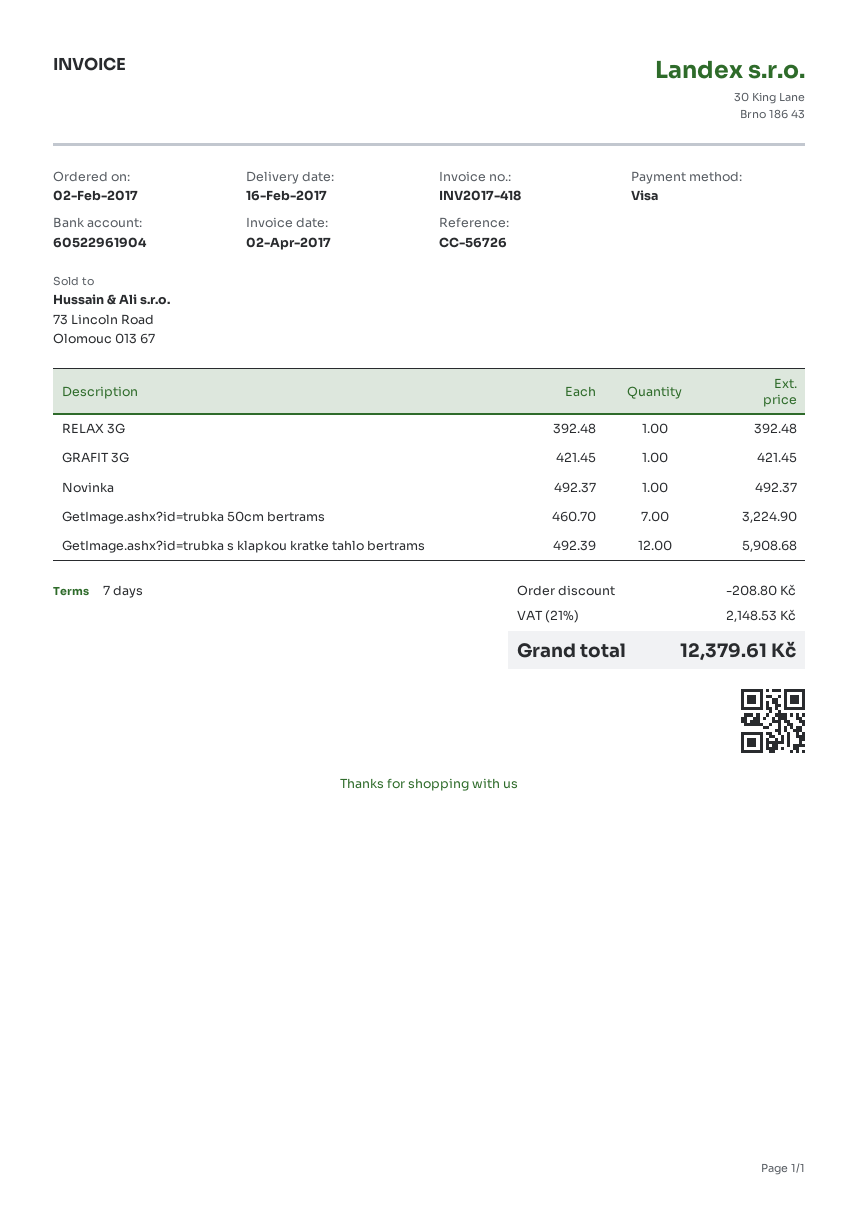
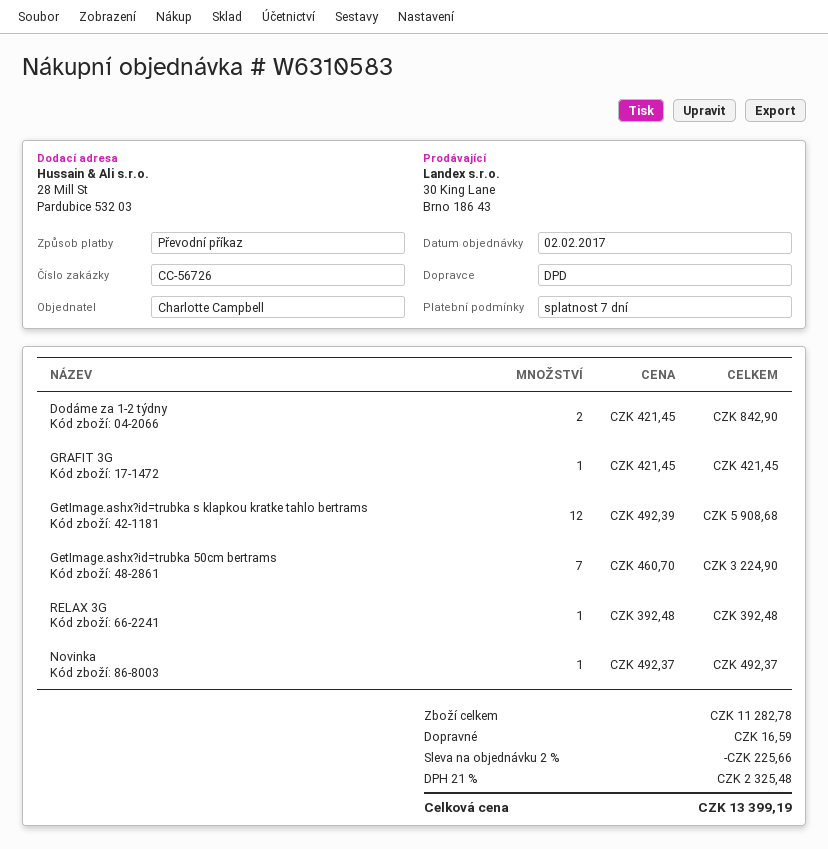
payment method: Visa -> bank transfer
Dodáme za 1-2 týdny: none -> 2 x 421.45 = 842.90
discount: 208.80 -> 225.66
shipping: none -> 16.59
tax: 21% = 2148.53 -> 21% = 2325.48
total: 12379.61 -> 13399.19

